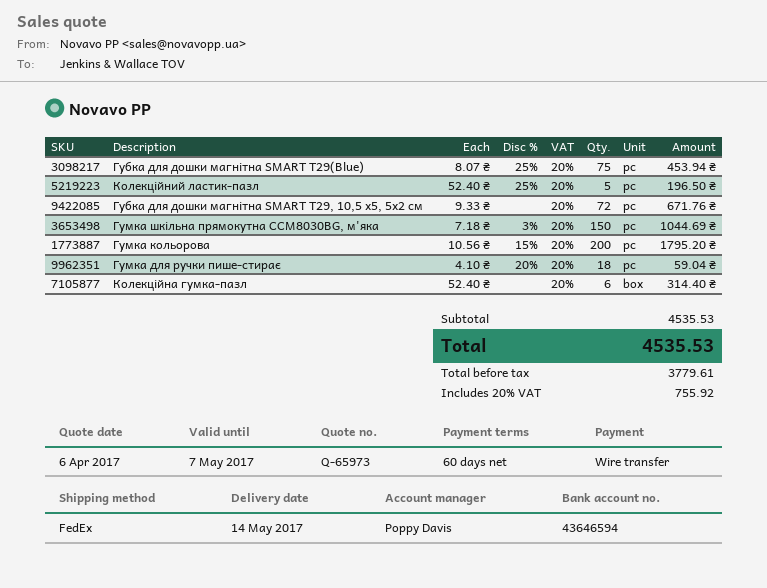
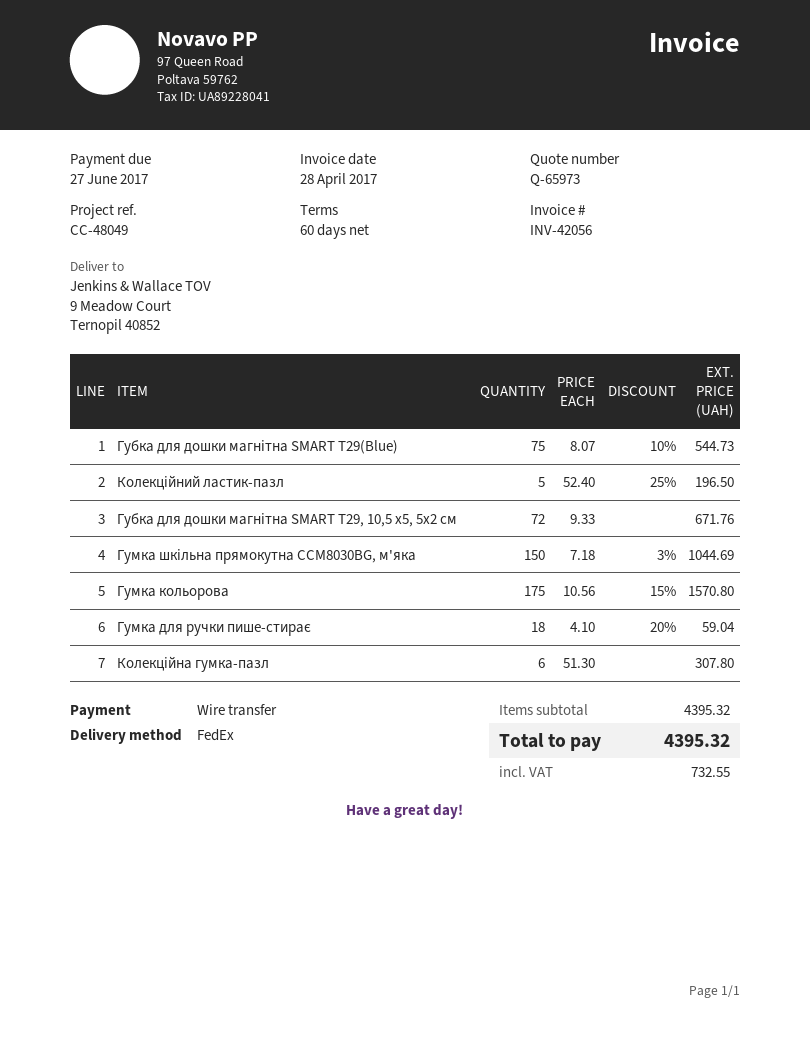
Губка для дошки магнітна SMART Т29(Blue): 75 x 8.07 - 25% = 453.94 -> 75 x 8.07 - 10% = 544.73
Гумка кольорова: 200 x 10.56 - 15% = 1795.20 -> 175 x 10.56 - 15% = 1570.80
Колекційна гумка-пазл: 6 x 52.40 = 314.40 -> 6 x 51.30 = 307.80
subtotal: 4535.53 -> 4395.32
tax: 755.92 -> 732.55
total: 4535.53 -> 4395.32

